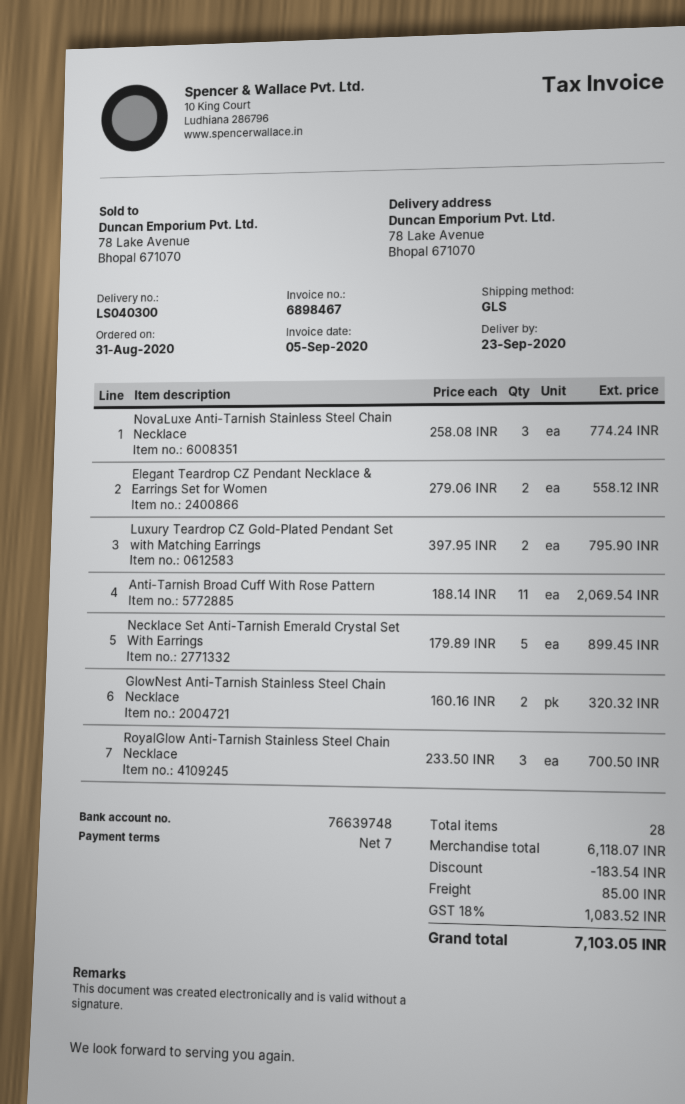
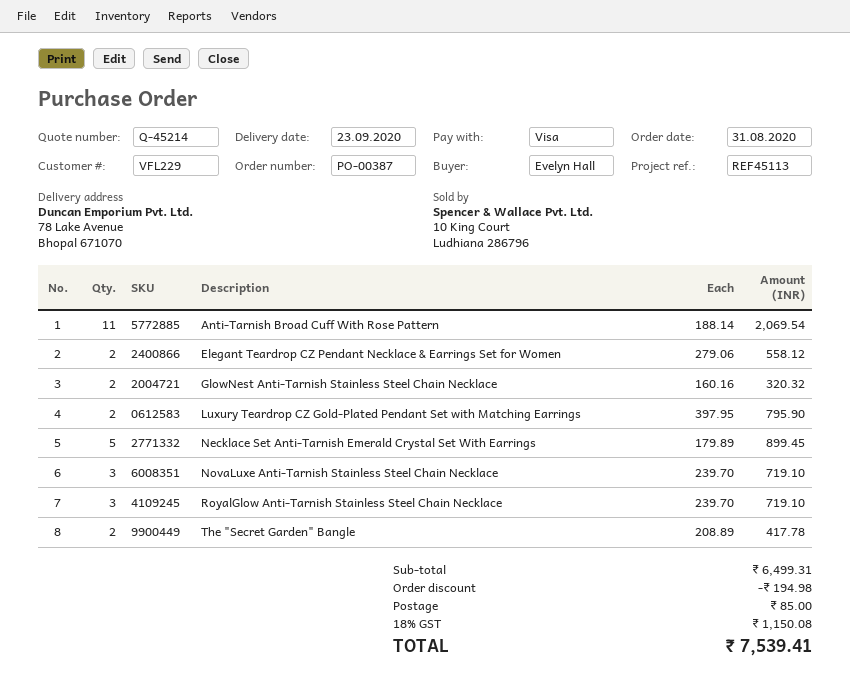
NovaLuxe Anti-Tarnish Stainless Steel Chain Necklace: 3 x 258.08 = 774.24 -> 3 x 239.70 = 719.10
RoyalGlow Anti-Tarnish Stainless Steel Chain Necklace: 3 x 233.50 = 700.50 -> 3 x 239.70 = 719.10
The "Secret Garden" Bangle: none -> 2 x 208.89 = 417.78
subtotal: 6118.07 -> 6499.31
discount: 183.54 -> 194.98
tax: 18% = 1083.52 -> 18% = 1150.08
total: 7103.05 -> 7539.41

